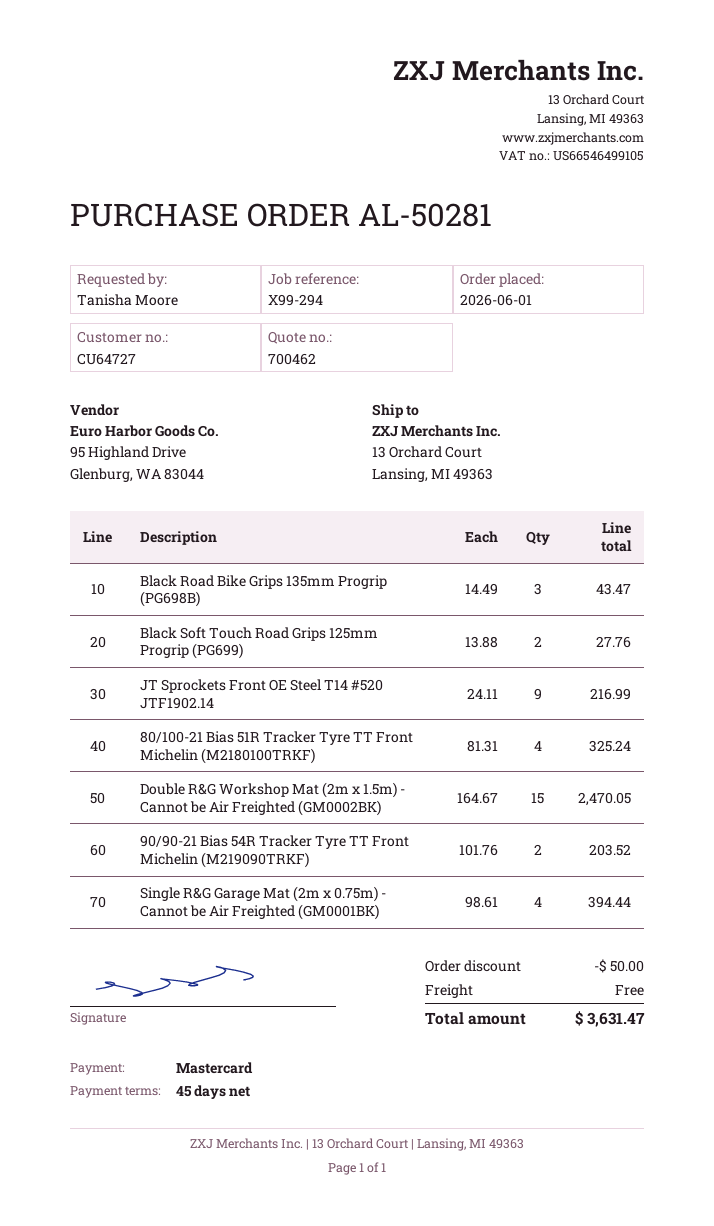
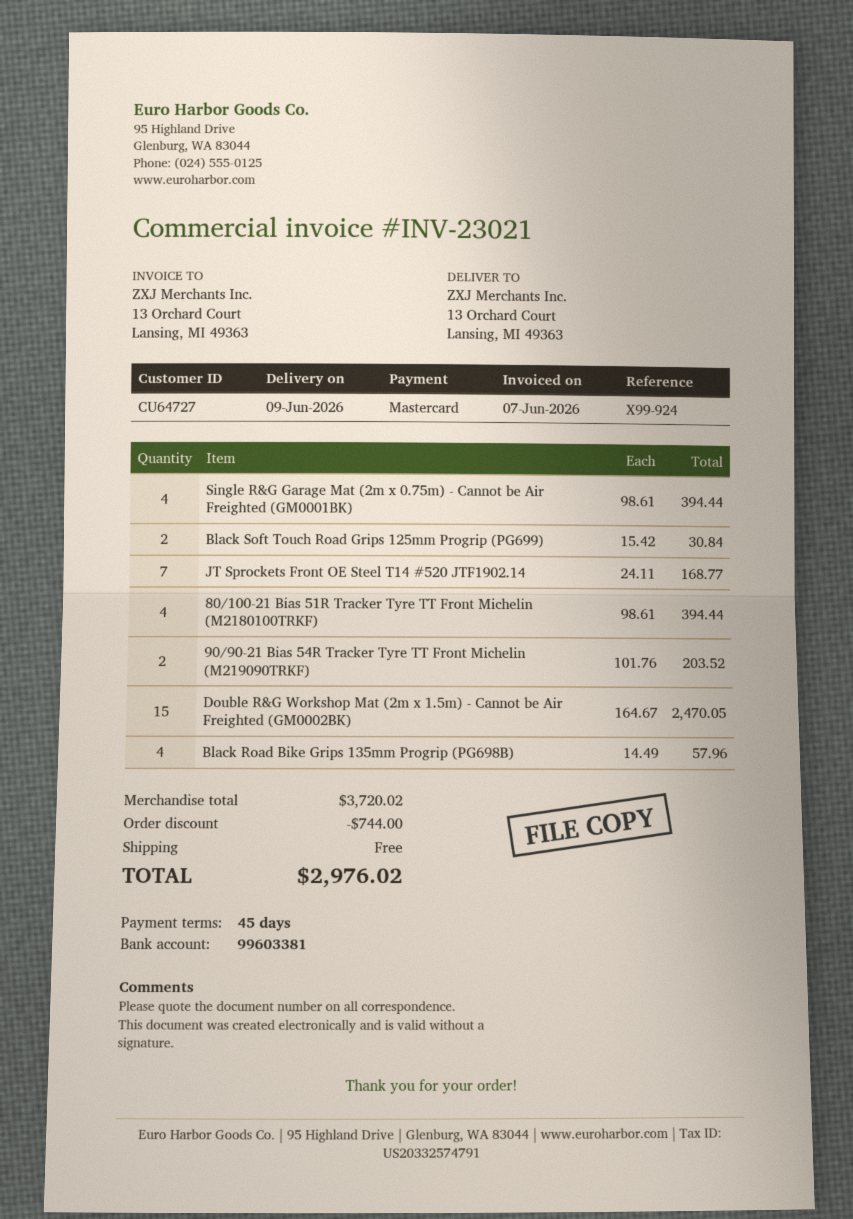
reference: X99-294 -> X99-924
Black Road Bike Grips 135mm Progrip (PG698B): 3 x 14.49 = 43.47 -> 4 x 14.49 = 57.96
Black Soft Touch Road Grips 125mm Progrip (PG699): 2 x 13.88 = 27.76 -> 2 x 15.42 = 30.84
JT Sprockets Front OE Steel T14 #520 JTF1902.14: 9 x 24.11 = 216.99 -> 7 x 24.11 = 168.77
80/100-21 Bias 51R Tracker Tyre TT Front Michelin (M2180100TRKF): 4 x 81.31 = 325.24 -> 4 x 98.61 = 394.44
discount: 50.00 -> 744.00
total: 3631.47 -> 2976.02

